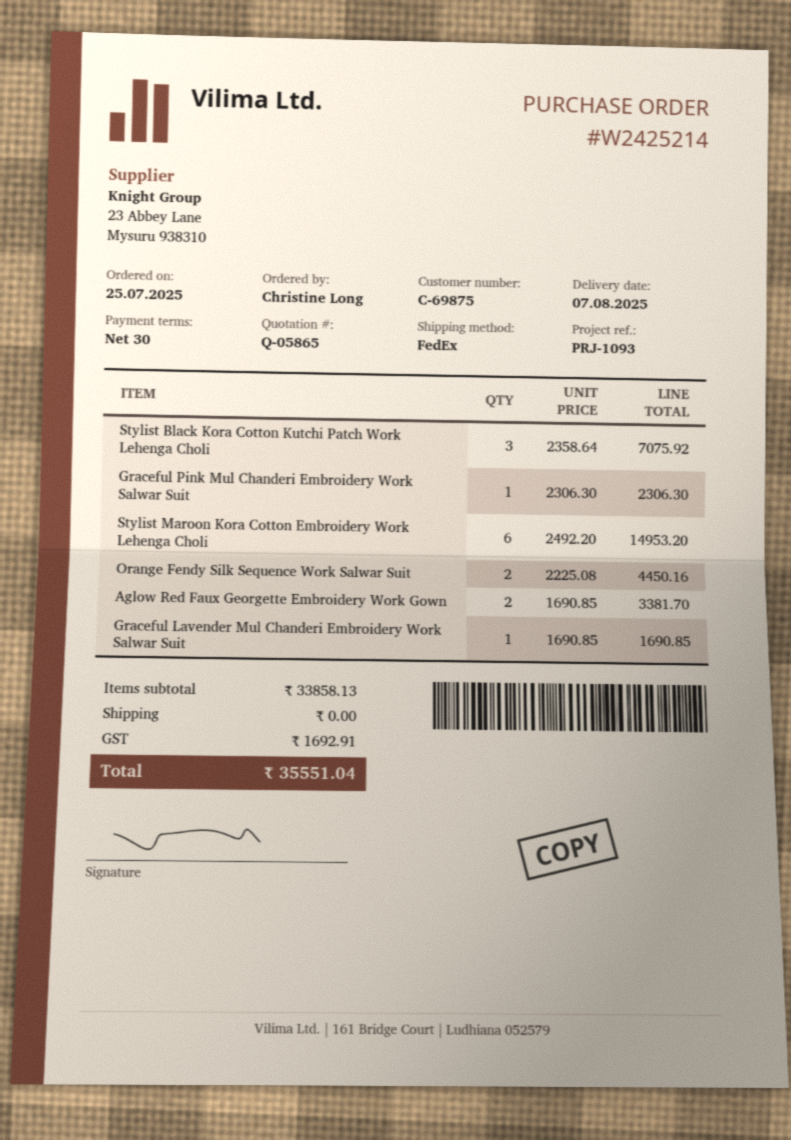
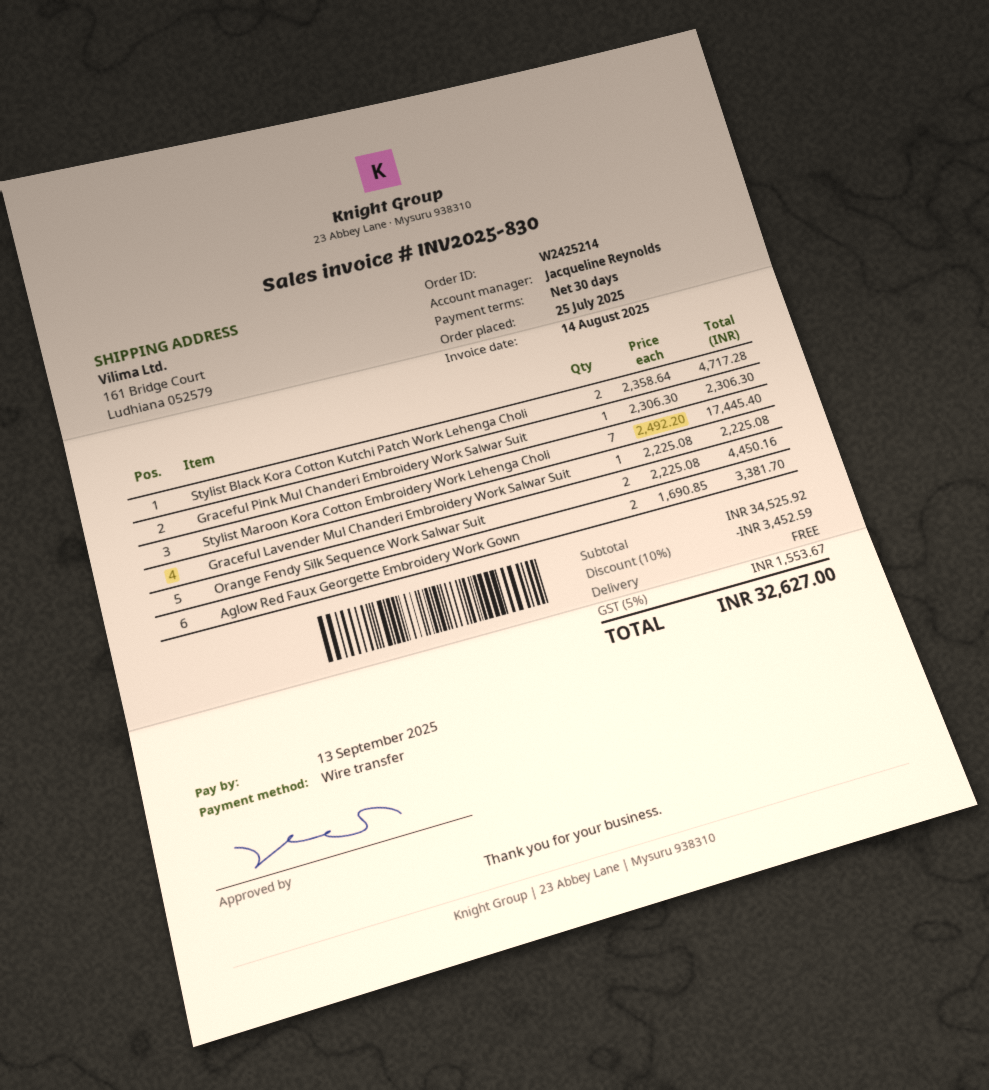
Stylist Black Kora Cotton Kutchi Patch Work Lehenga Choli: 3 x 2358.64 = 7075.92 -> 2 x 2358.64 = 4717.28
Stylist Maroon Kora Cotton Embroidery Work Lehenga Choli: 6 x 2492.20 = 14953.20 -> 7 x 2492.20 = 17445.40
Graceful Lavender Mul Chanderi Embroidery Work Salwar Suit: 1 x 1690.85 = 1690.85 -> 1 x 2225.08 = 2225.08
subtotal: 33858.13 -> 34525.92
discount: none -> 10% = 3452.59
tax: 1692.91 -> 1553.67
total: 35551.04 -> 32627.00

